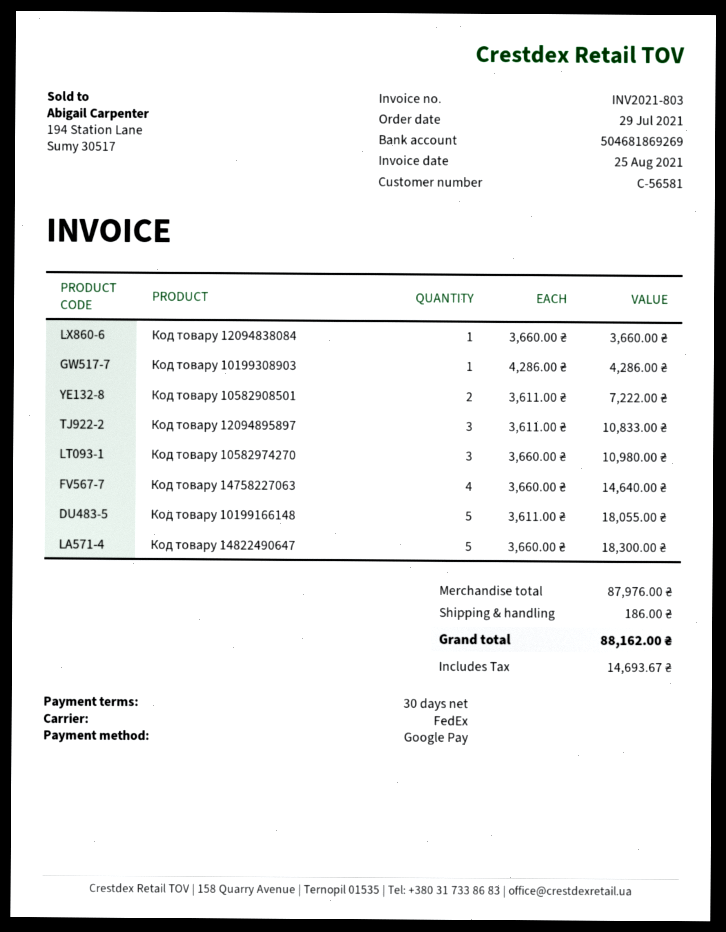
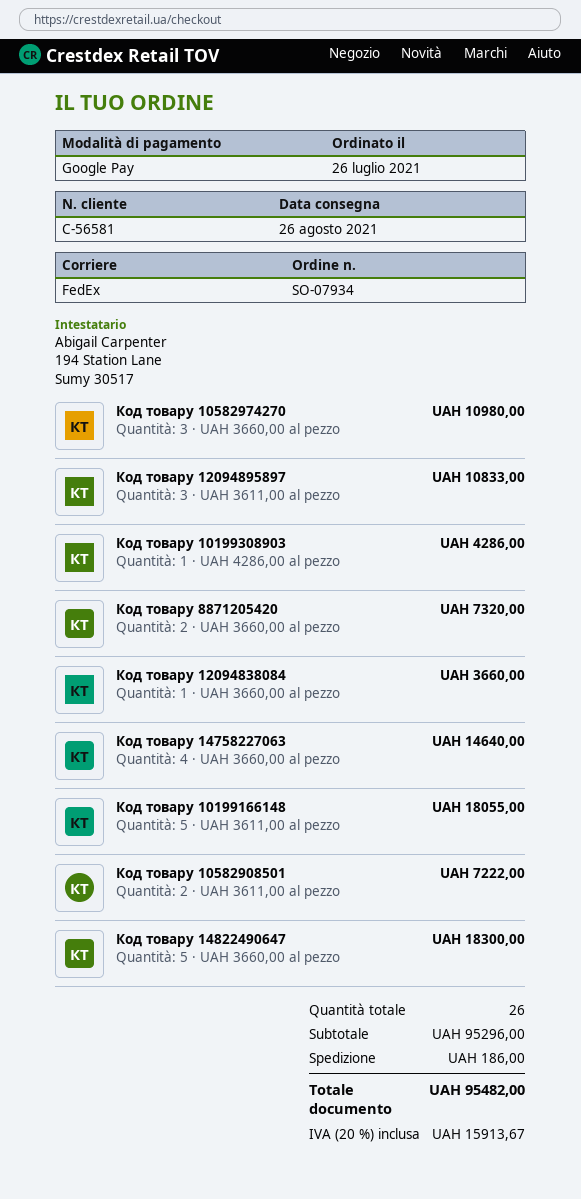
order date: 2021-07-29 -> 2021-07-26
Код товару 8871205420: none -> 2 x 3660.00 = 7320.00
subtotal: 87976.00 -> 95296.00
tax: 14693.67 -> 15913.67
total: 88162.00 -> 95482.00

